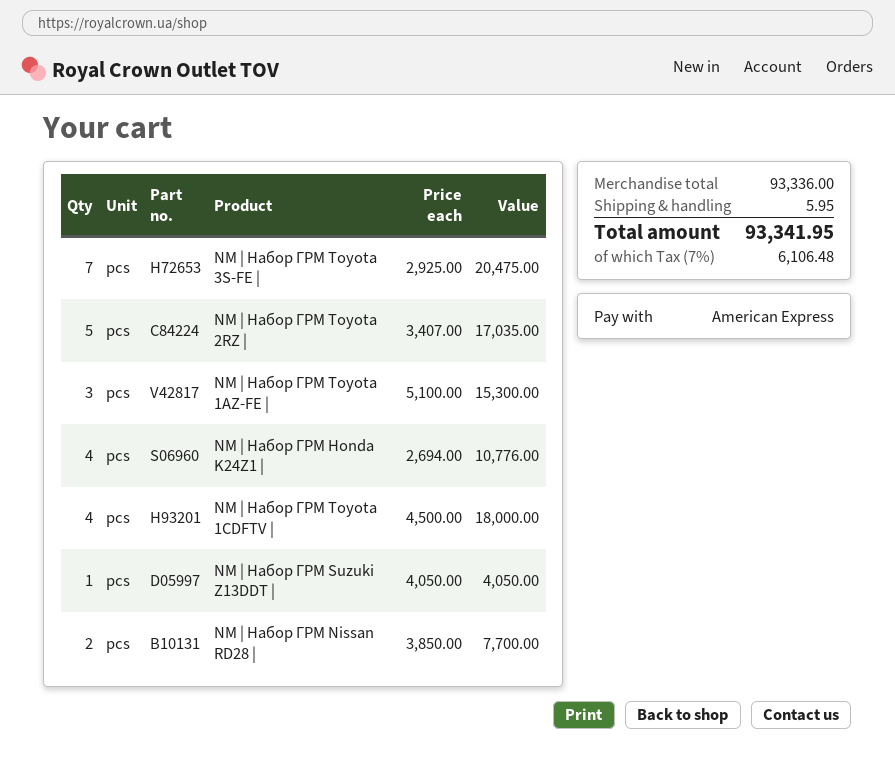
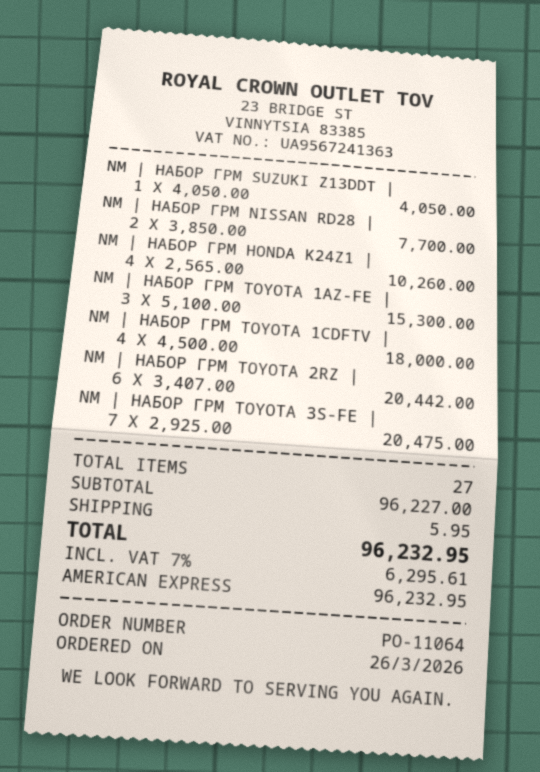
NM | Набор ГРМ Toyota 2RZ |: 5 x 3407.00 = 17035.00 -> 6 x 3407.00 = 20442.00
NM | Набор ГРМ Honda K24Z1 |: 4 x 2694.00 = 10776.00 -> 4 x 2565.00 = 10260.00
subtotal: 93336.00 -> 96227.00
tax: 7% = 6106.48 -> 7% = 6295.61
total: 93341.95 -> 96232.95

